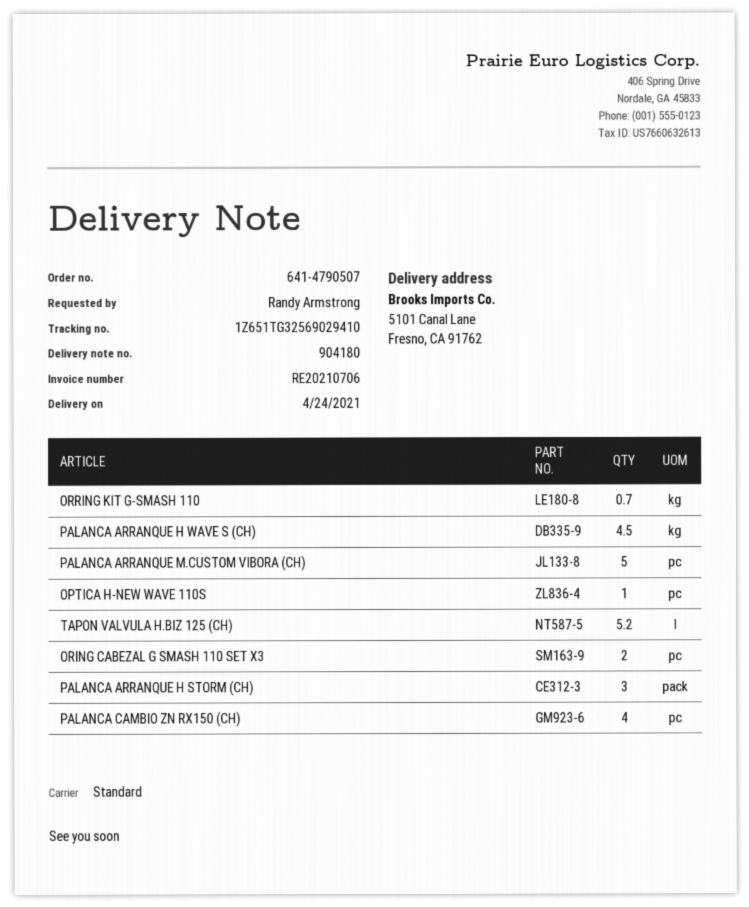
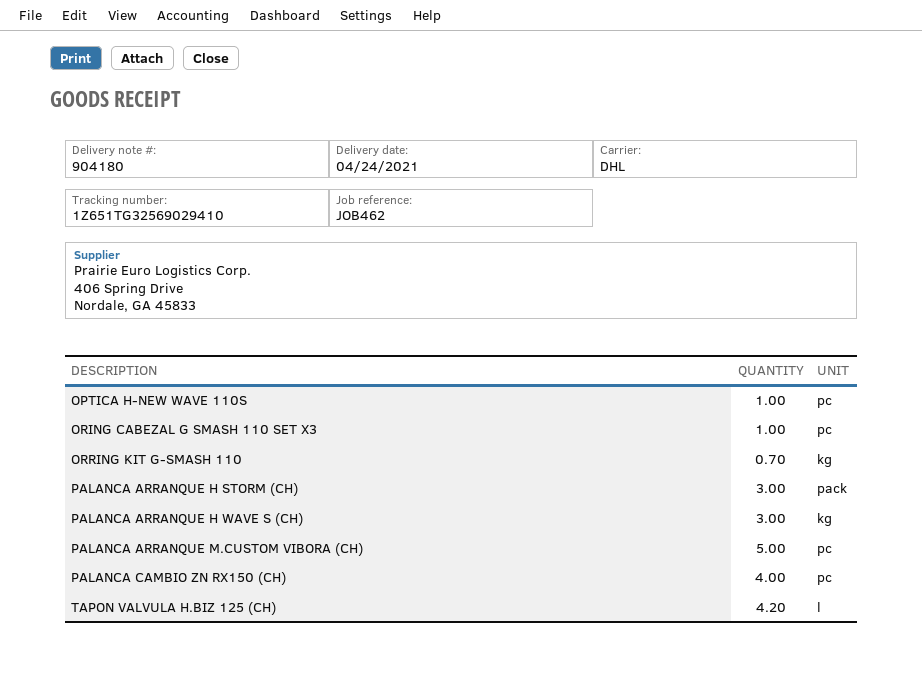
shipping method: standard -> DHL
PALANCA ARRANQUE H WAVE S (CH): 4.5 -> 3
TAPON VALVULA H.BIZ 125 (CH): 5.2 -> 4.2
ORING CABEZAL G SMASH 110 SET X3: 2 -> 1

